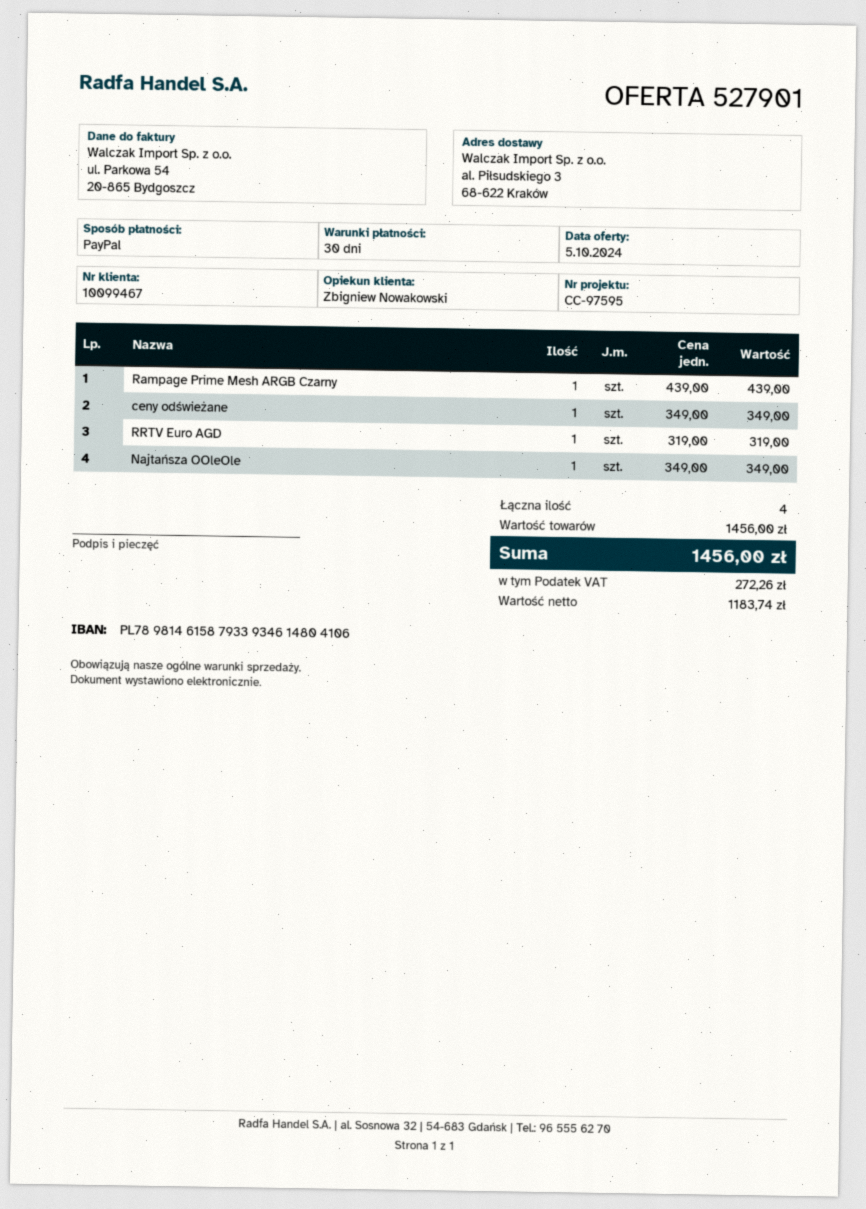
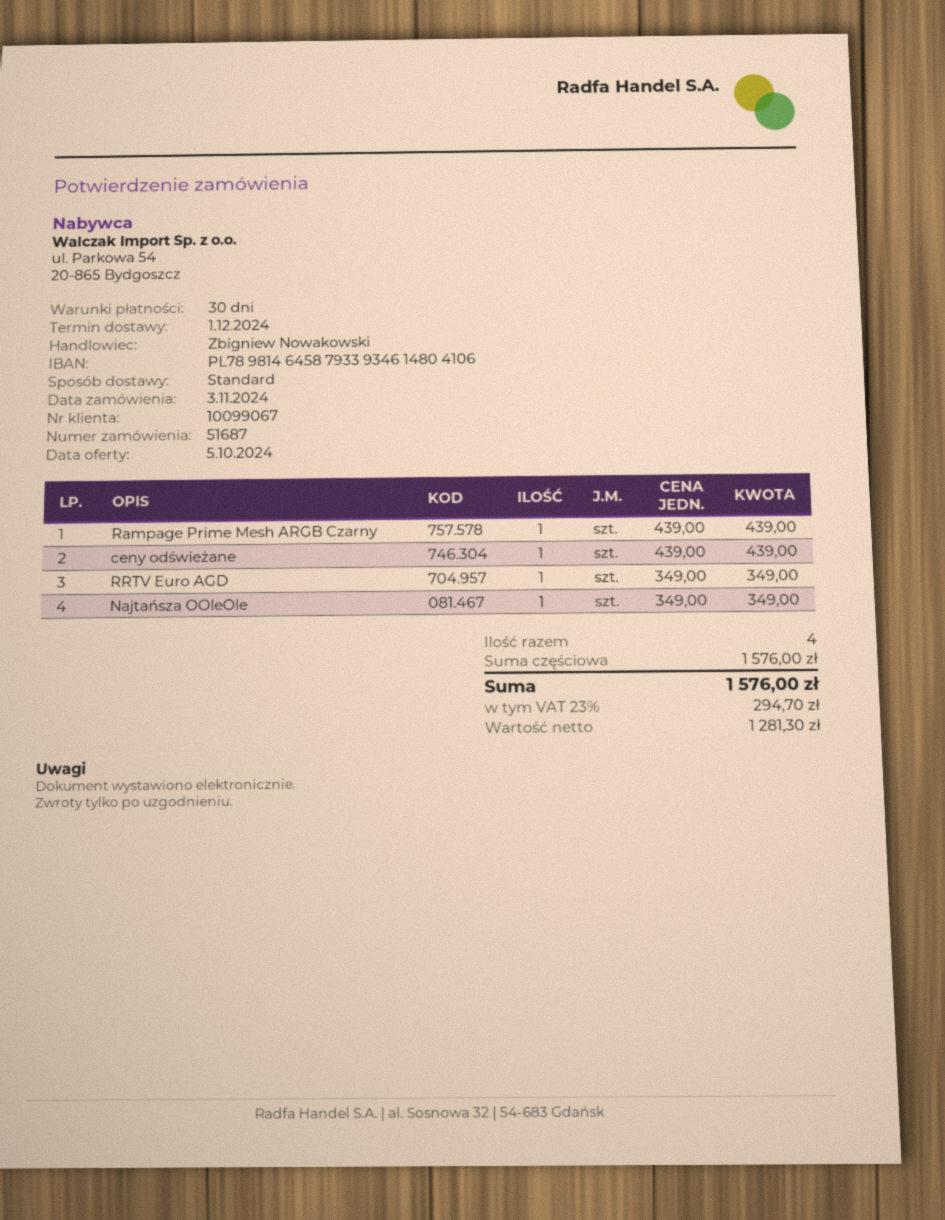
customer number: 10099467 -> 10099067
bank account: PL78981461587933934614804106 -> PL78981464587933934614804106
ceny odświeżane: 1 x 349.00 = 349.00 -> 1 x 439.00 = 439.00
RRTV Euro AGD: 1 x 319.00 = 319.00 -> 1 x 349.00 = 349.00
subtotal: 1456.00 -> 1576.00
net: 1183.74 -> 1281.30
tax: 272.26 -> 294.70
total: 1456.00 -> 1576.00

